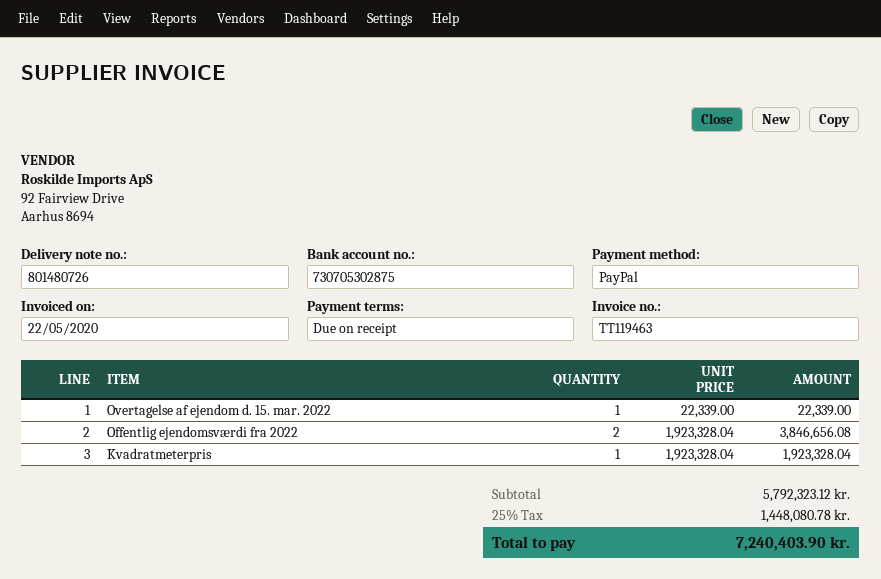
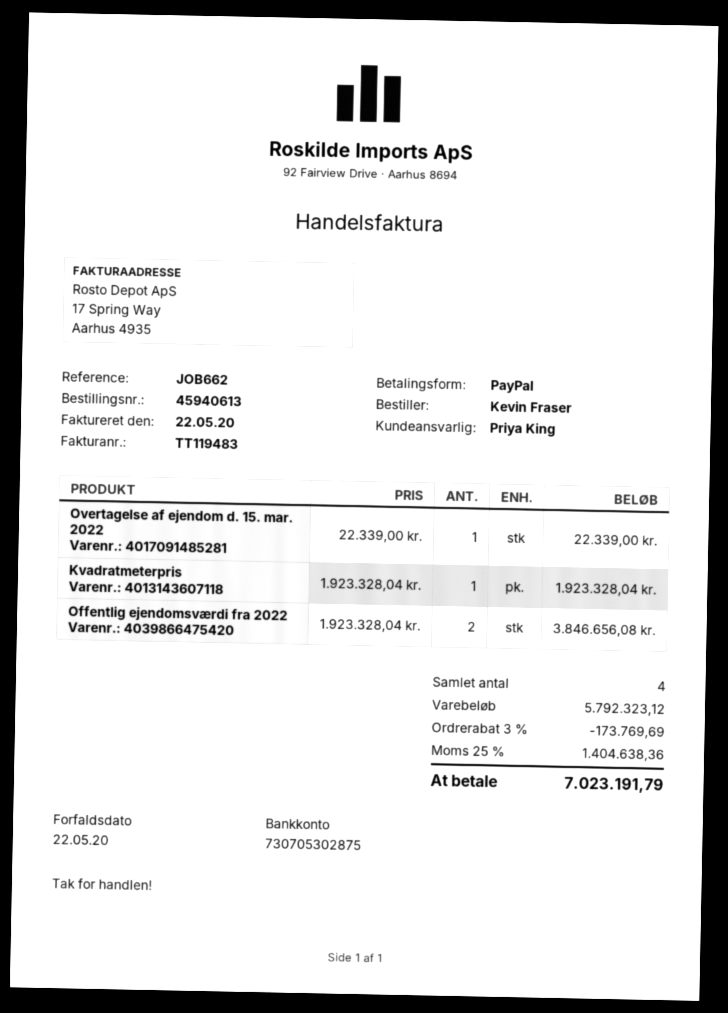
invoice number: TT119463 -> TT119483
discount: none -> 3% = 173769.69
tax: 25% = 1448080.78 -> 25% = 1404638.36
total: 7240403.90 -> 7023191.79

